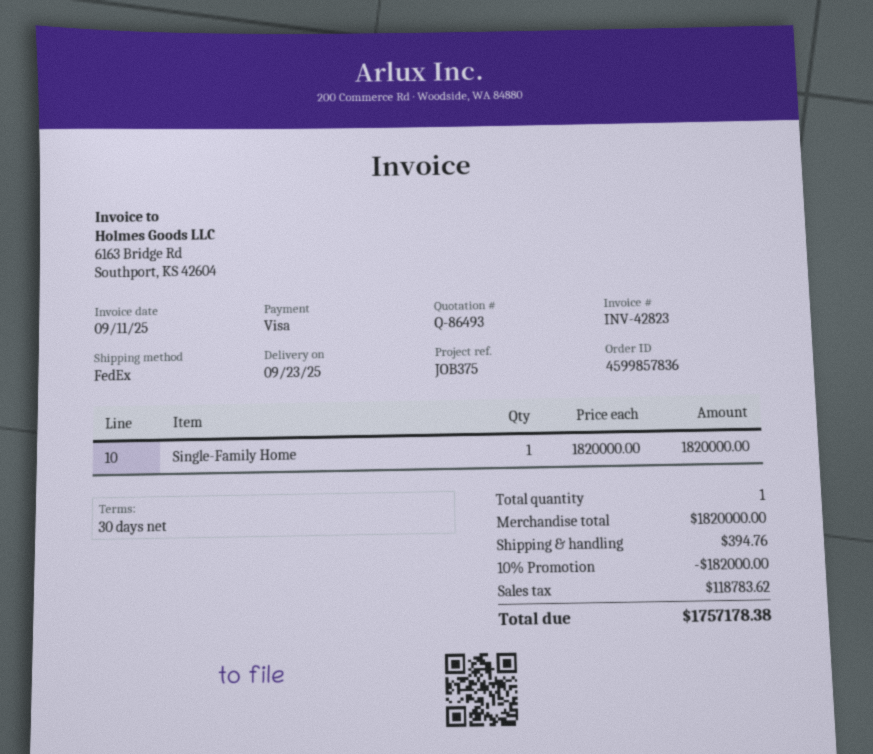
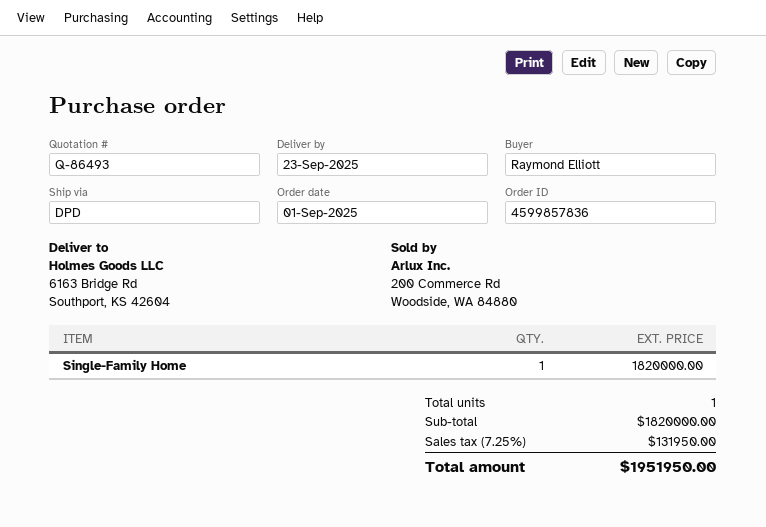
shipping method: FedEx -> DPD
discount: 10% = 182000.00 -> none
shipping: 394.76 -> none
tax: 118783.62 -> 131950.00
total: 1757178.38 -> 1951950.00

